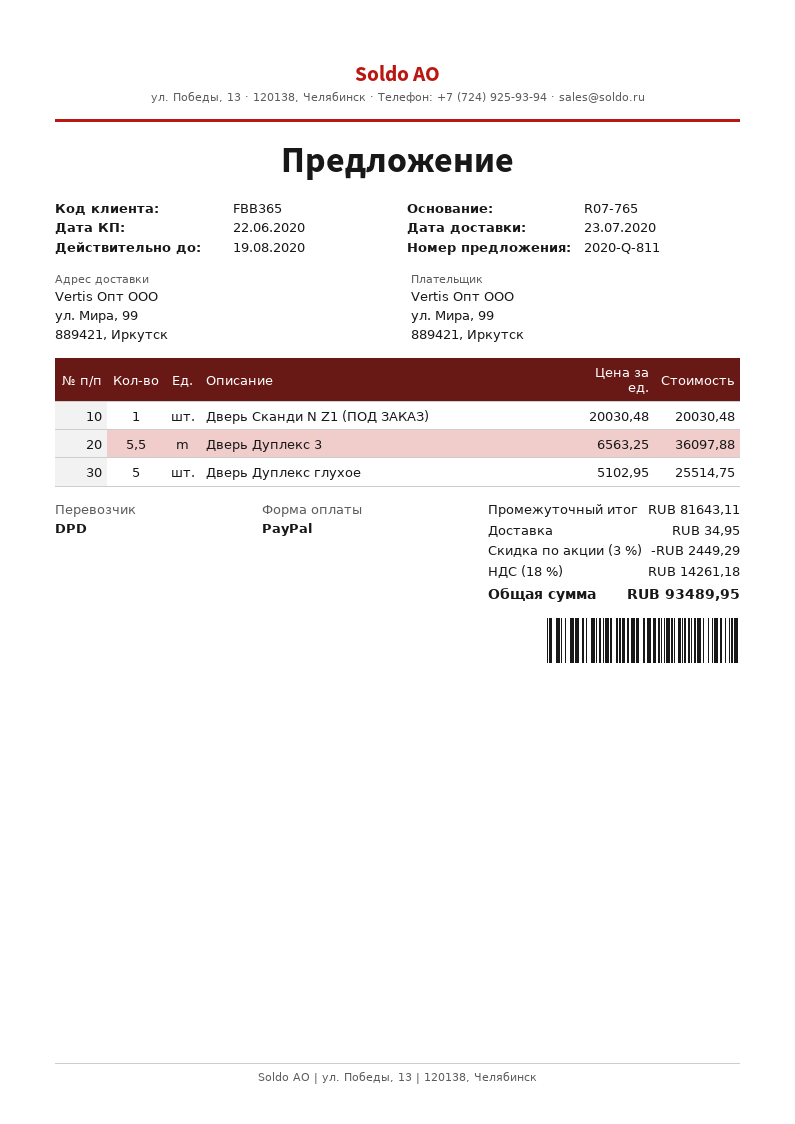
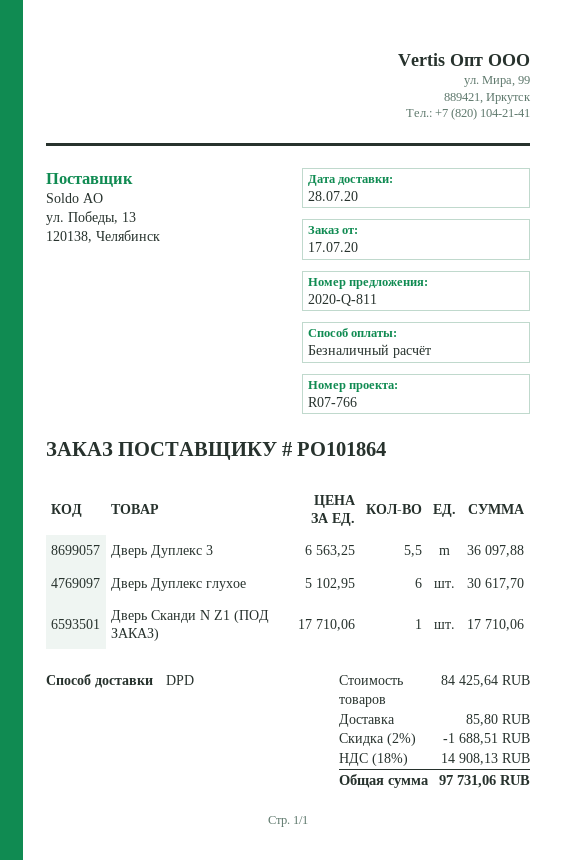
delivery date: 2020-07-23 -> 2020-07-28
reference: R07-765 -> R07-766
payment method: PayPal -> bank transfer
Дверь Сканди N Z1 (ПОД ЗАКАЗ): 1 x 20030.48 = 20030.48 -> 1 x 17710.06 = 17710.06
Дверь Дуплекс глухое: 5 x 5102.95 = 25514.75 -> 6 x 5102.95 = 30617.70
subtotal: 81643.11 -> 84425.64
discount: 3% = 2449.29 -> 2% = 1688.51
shipping: 34.95 -> 85.80
tax: 18% = 14261.18 -> 18% = 14908.13
total: 93489.95 -> 97731.06

